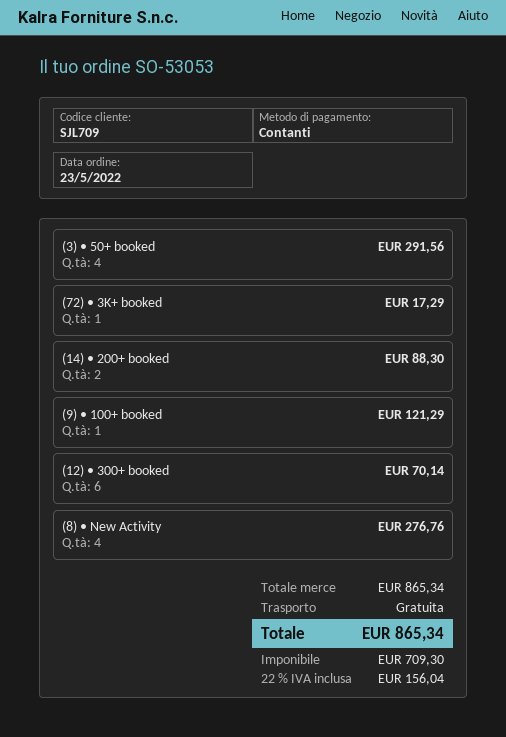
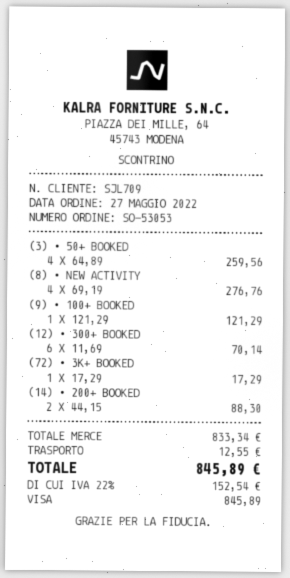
order date: 2022-05-23 -> 2022-05-27
payment method: cash -> Visa
(3) • 50+ booked: 4 for 291.56 -> 4 for 259.56
subtotal: 865.34 -> 833.34
shipping: 0.00 -> 12.55
tax: 22% = 156.04 -> 22% = 152.54
total: 865.34 -> 845.89

